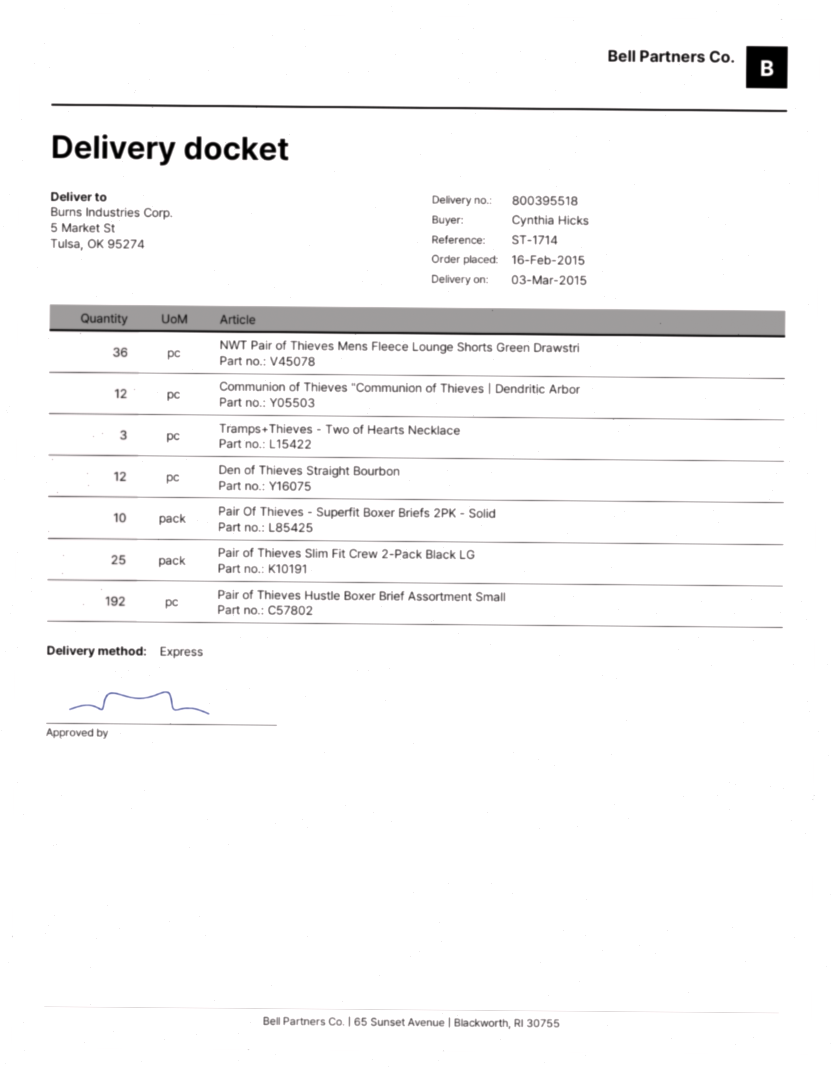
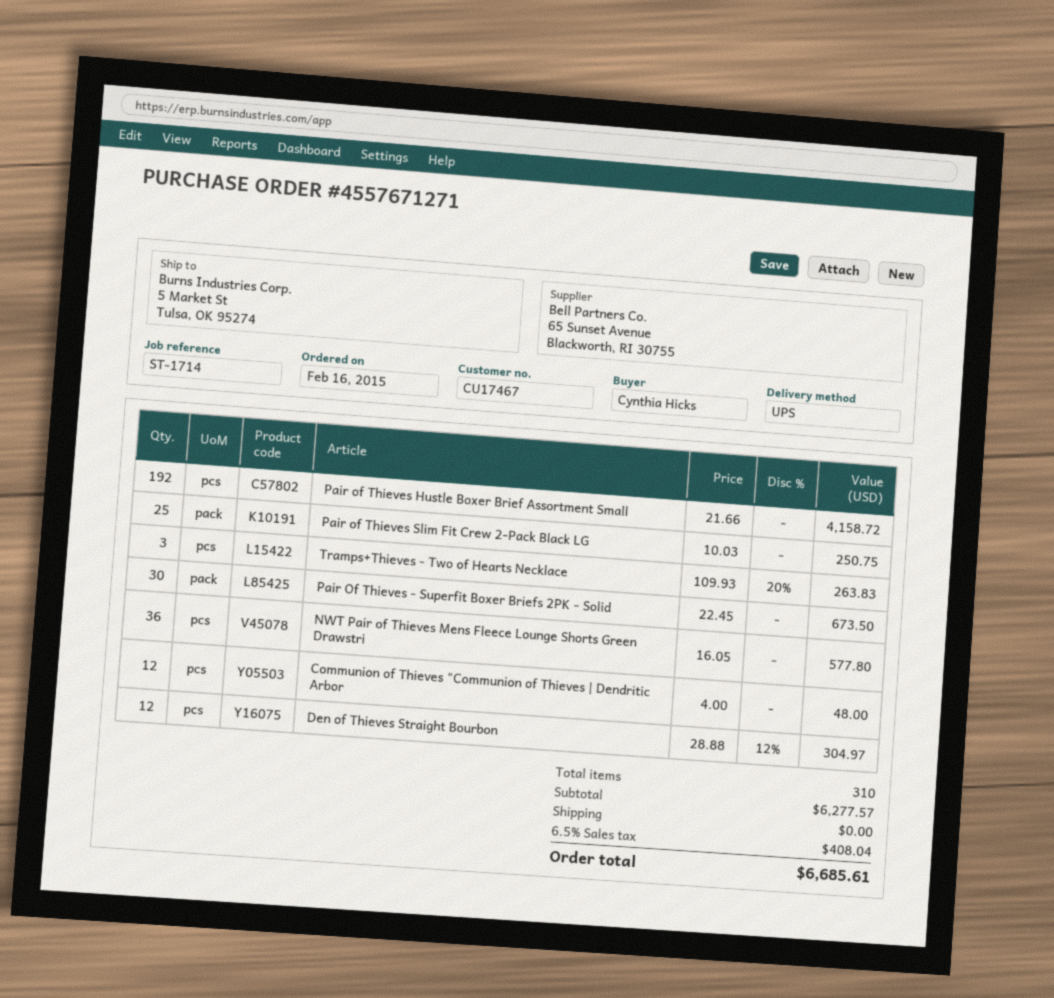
shipping method: express -> UPS
Pair Of Thieves - Superfit Boxer Briefs 2PK - Solid: 10 -> 30

